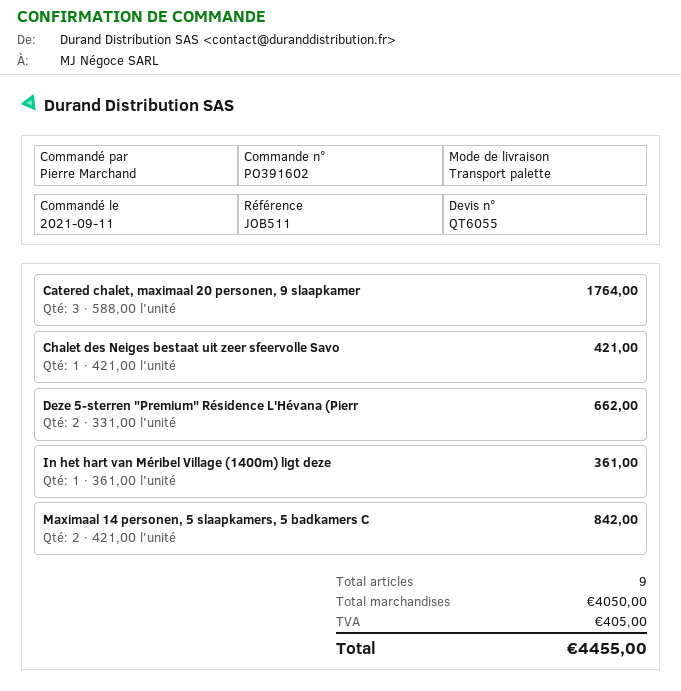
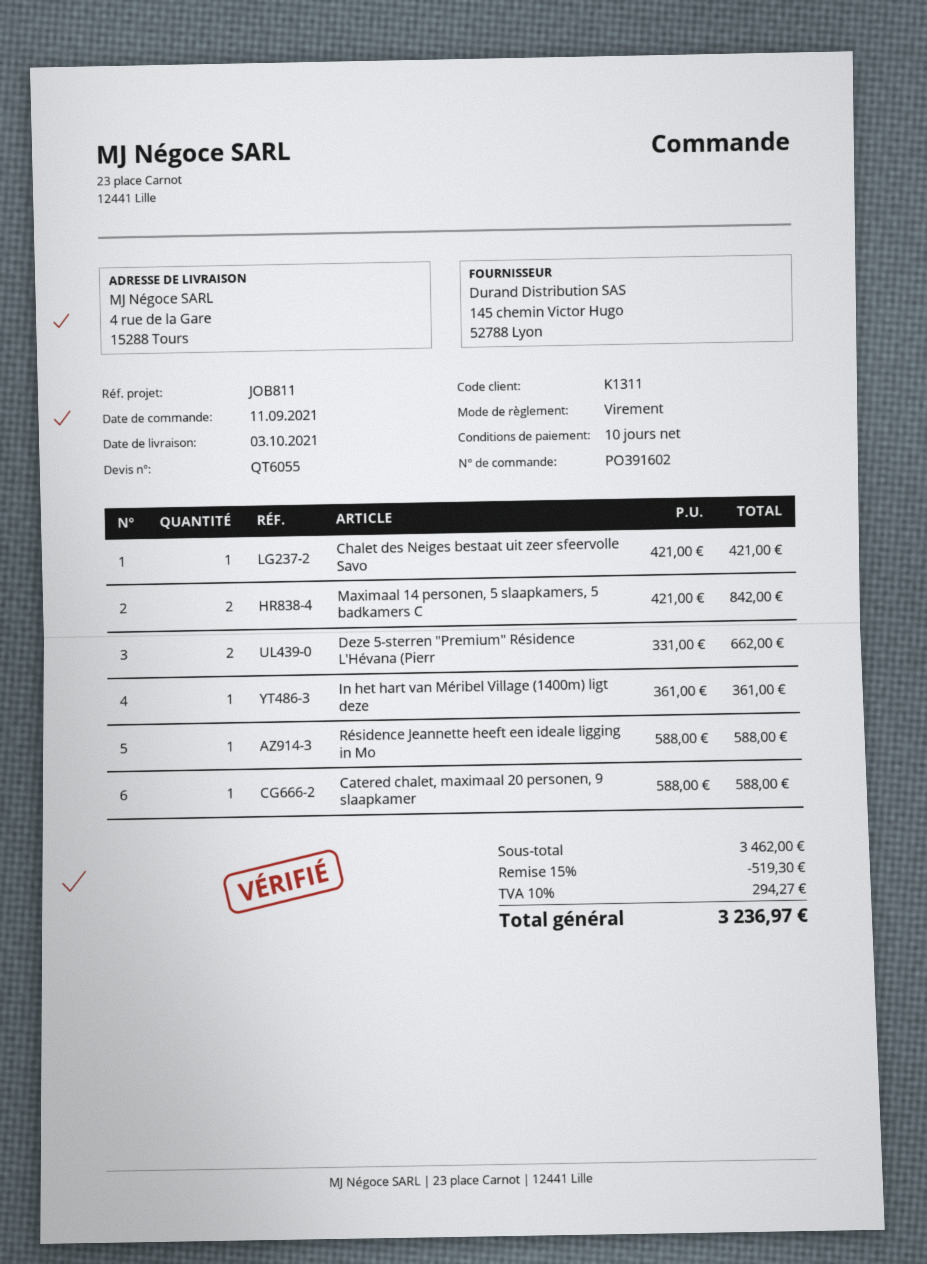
reference: JOB511 -> JOB811
Catered chalet, maximaal 20 personen, 9 slaapkamer: 3 x 588.00 = 1764.00 -> 1 x 588.00 = 588.00
Résidence Jeannette heeft een ideale ligging in Mo: none -> 1 x 588.00 = 588.00
subtotal: 4050.00 -> 3462.00
discount: none -> 15% = 519.30
tax: 405.00 -> 294.27
total: 4455.00 -> 3236.97

